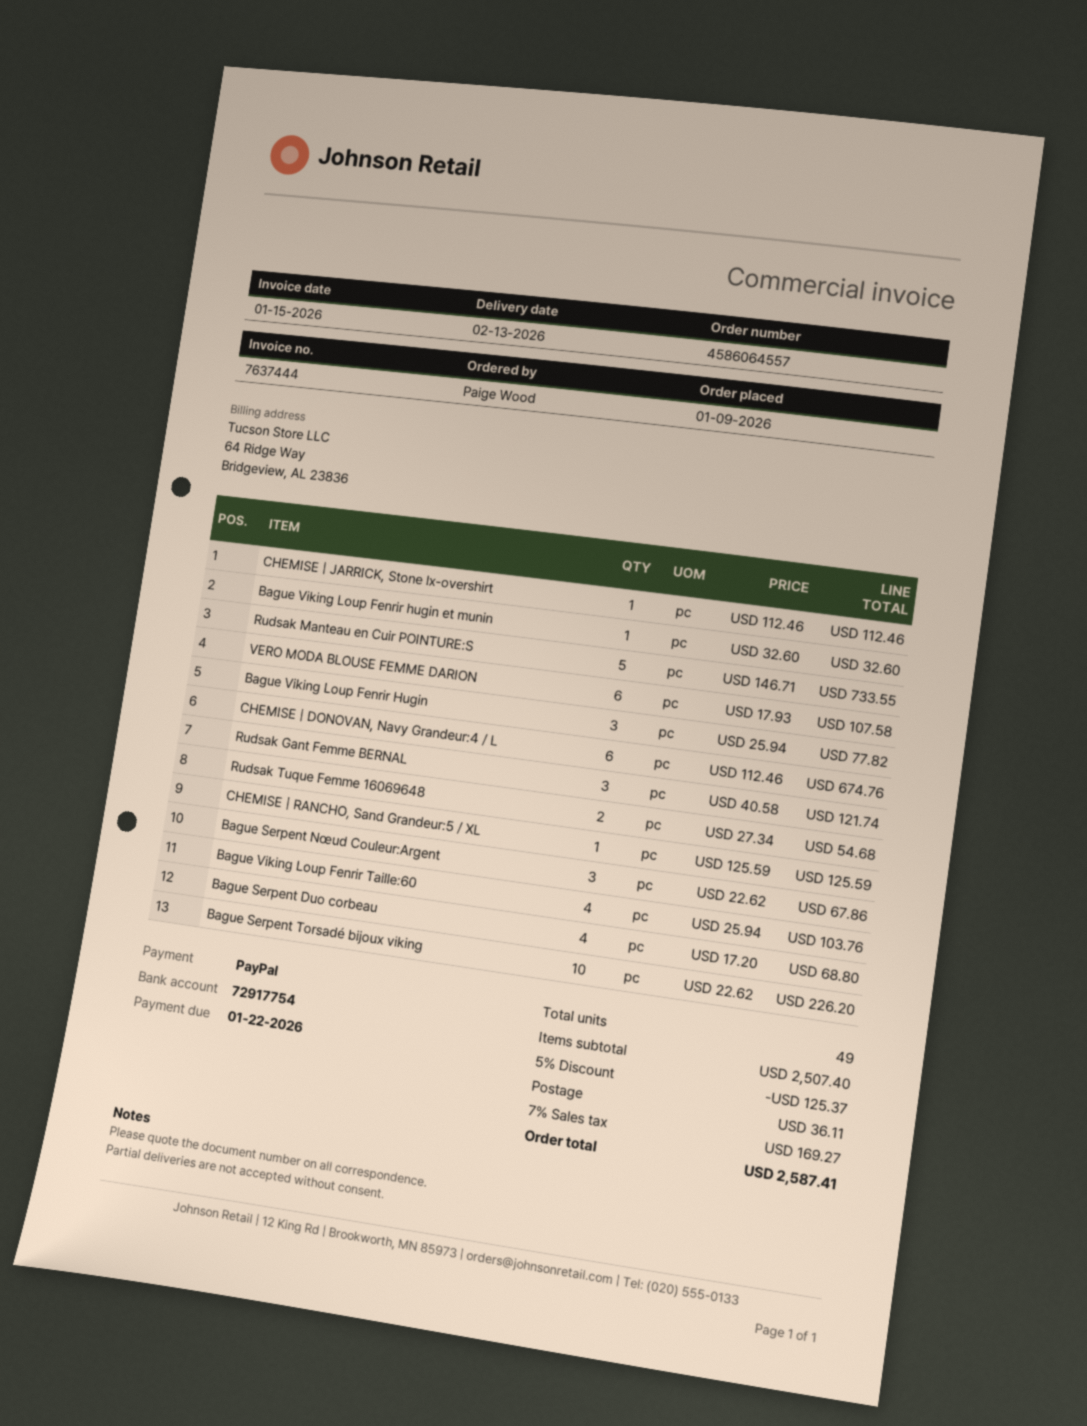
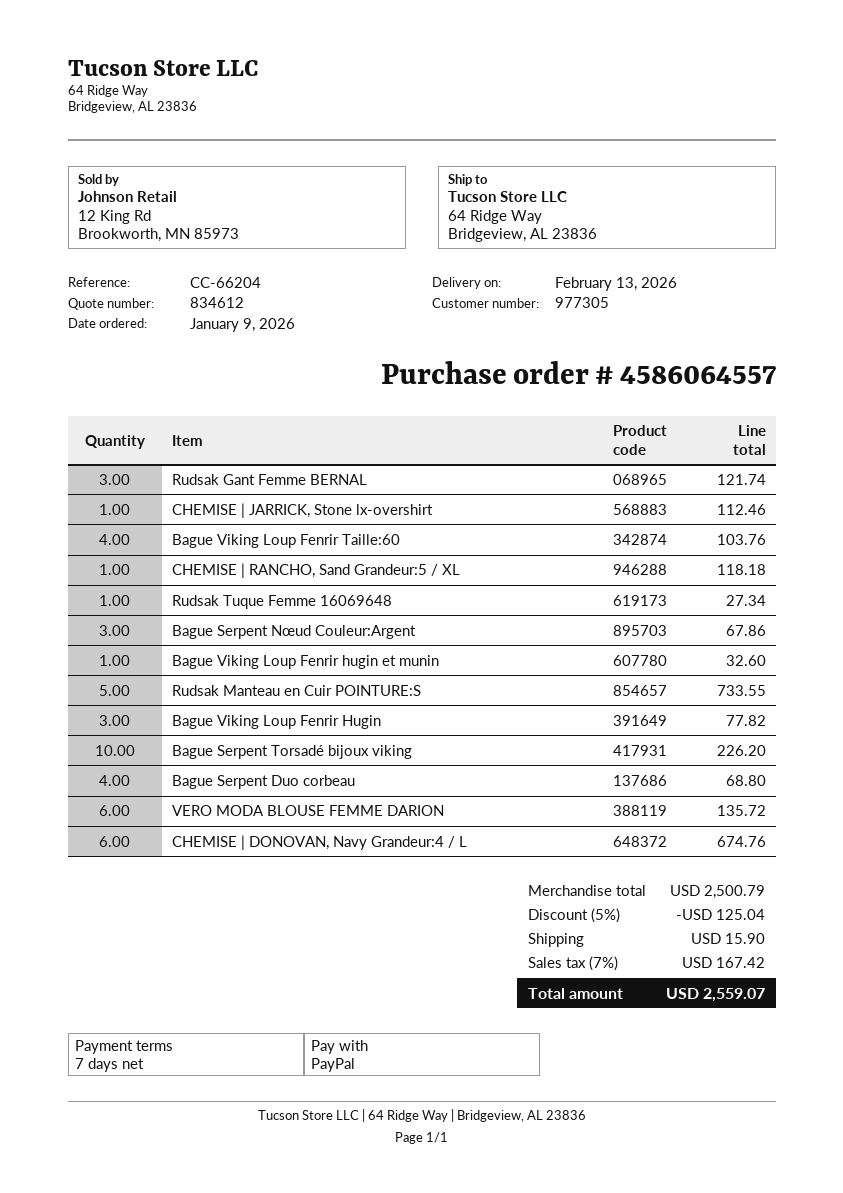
VERO MODA BLOUSE FEMME DARION: 6 for 107.58 -> 6 for 135.72
Rudsak Tuque Femme 16069648: 2 for 54.68 -> 1 for 27.34
CHEMISE | RANCHO, Sand Grandeur:5 / XL: 1 for 125.59 -> 1 for 118.18
subtotal: 2507.40 -> 2500.79
discount: 5% = 125.37 -> 5% = 125.04
shipping: 36.11 -> 15.90
tax: 7% = 169.27 -> 7% = 167.42
total: 2587.41 -> 2559.07

